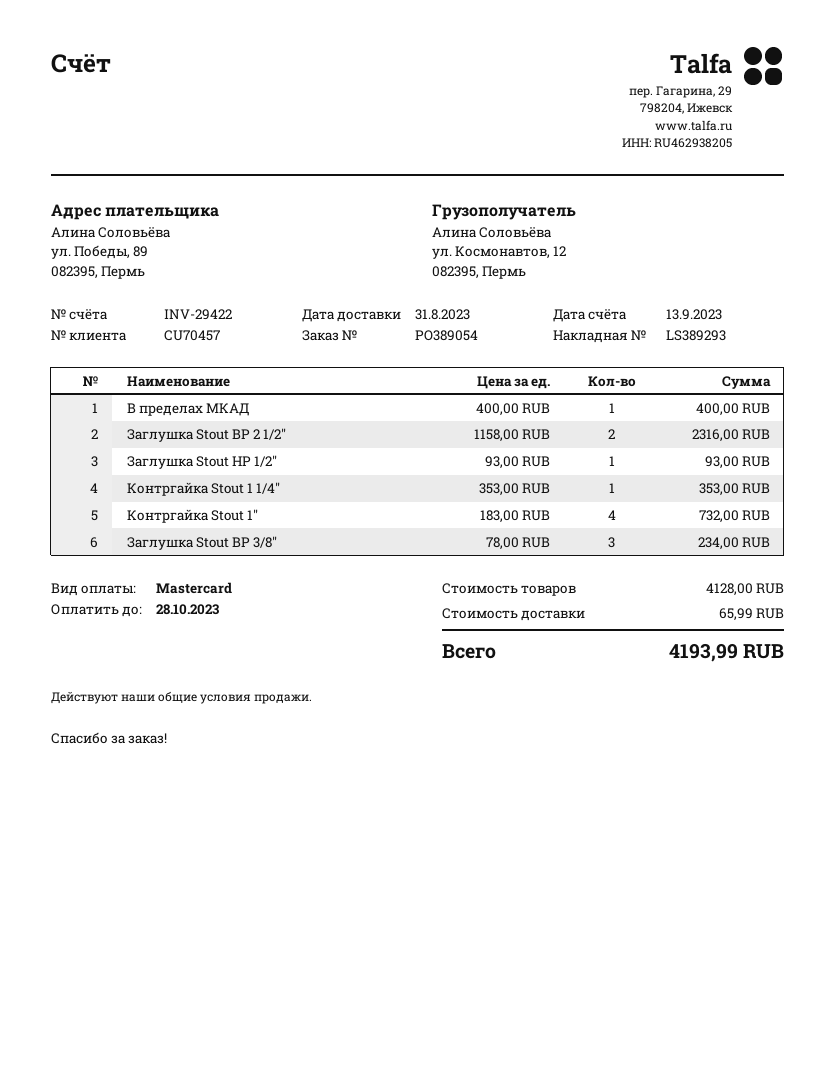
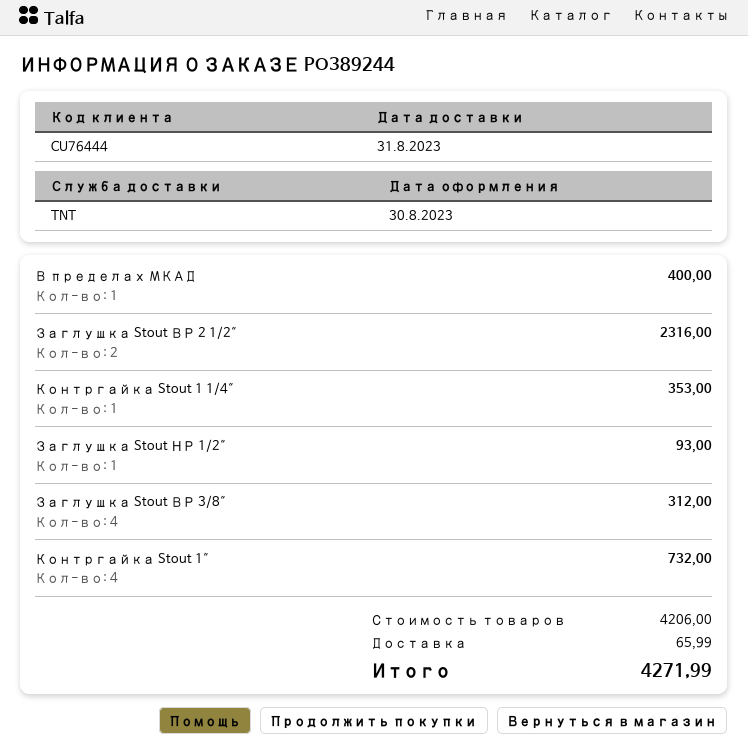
order number: PO389054 -> PO389244
customer number: CU70457 -> CU76444
Заглушка Stout ВР 3/8″: 3 for 234.00 -> 4 for 312.00
subtotal: 4128.00 -> 4206.00
total: 4193.99 -> 4271.99

